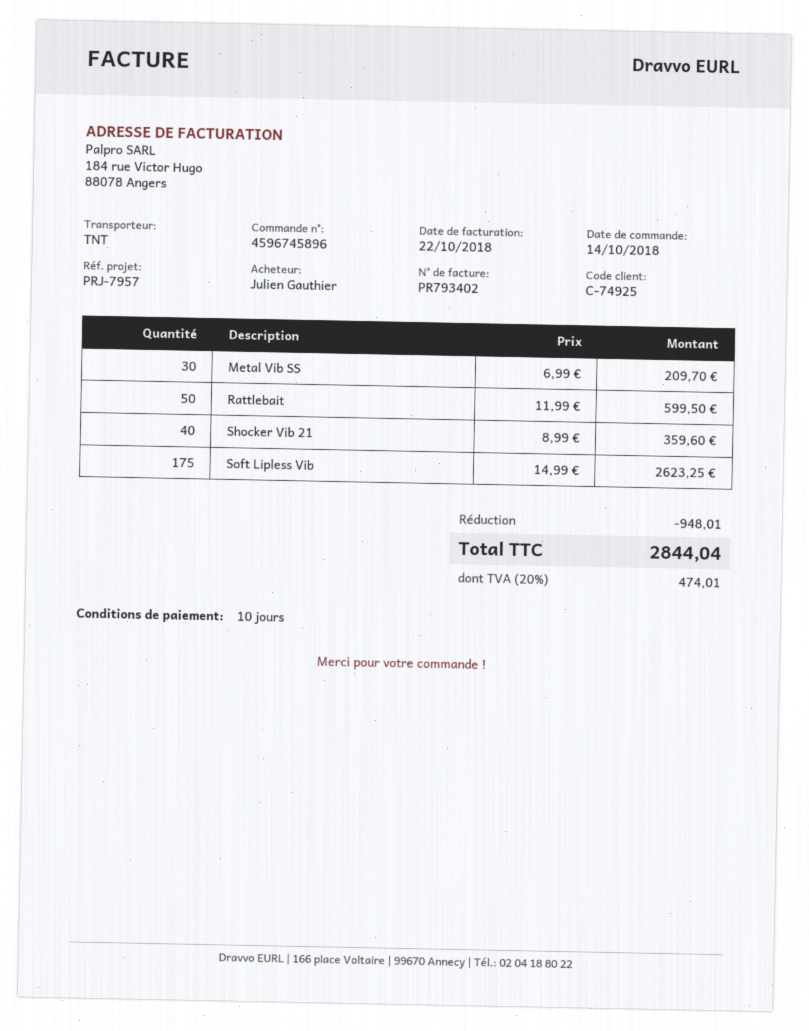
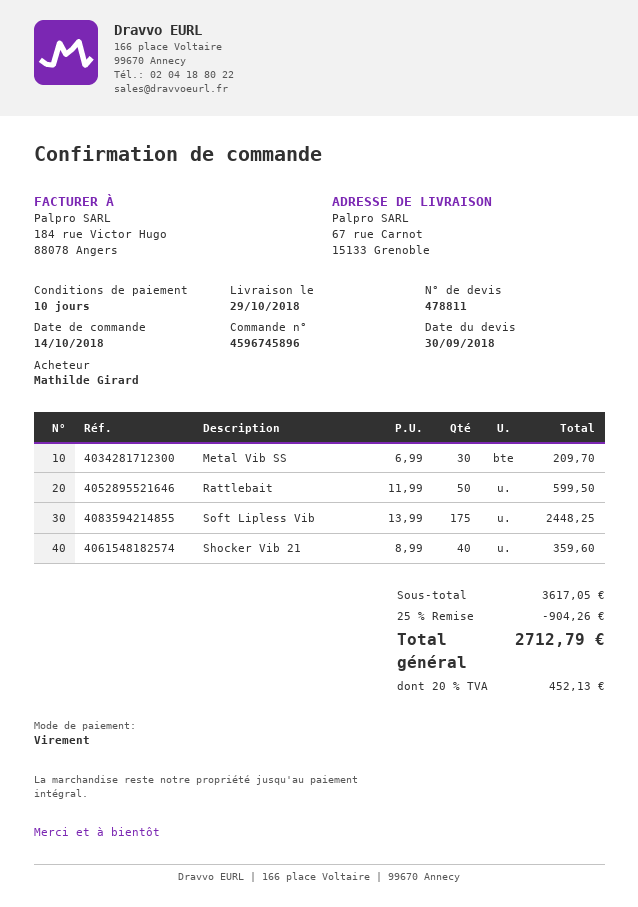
ordered by: Julien Gauthier -> Mathilde Girard
Soft Lipless Vib: 175 x 14.99 = 2623.25 -> 175 x 13.99 = 2448.25
discount: 948.01 -> 904.26
tax: 20% = 474.01 -> 20% = 452.13
total: 2844.04 -> 2712.79

